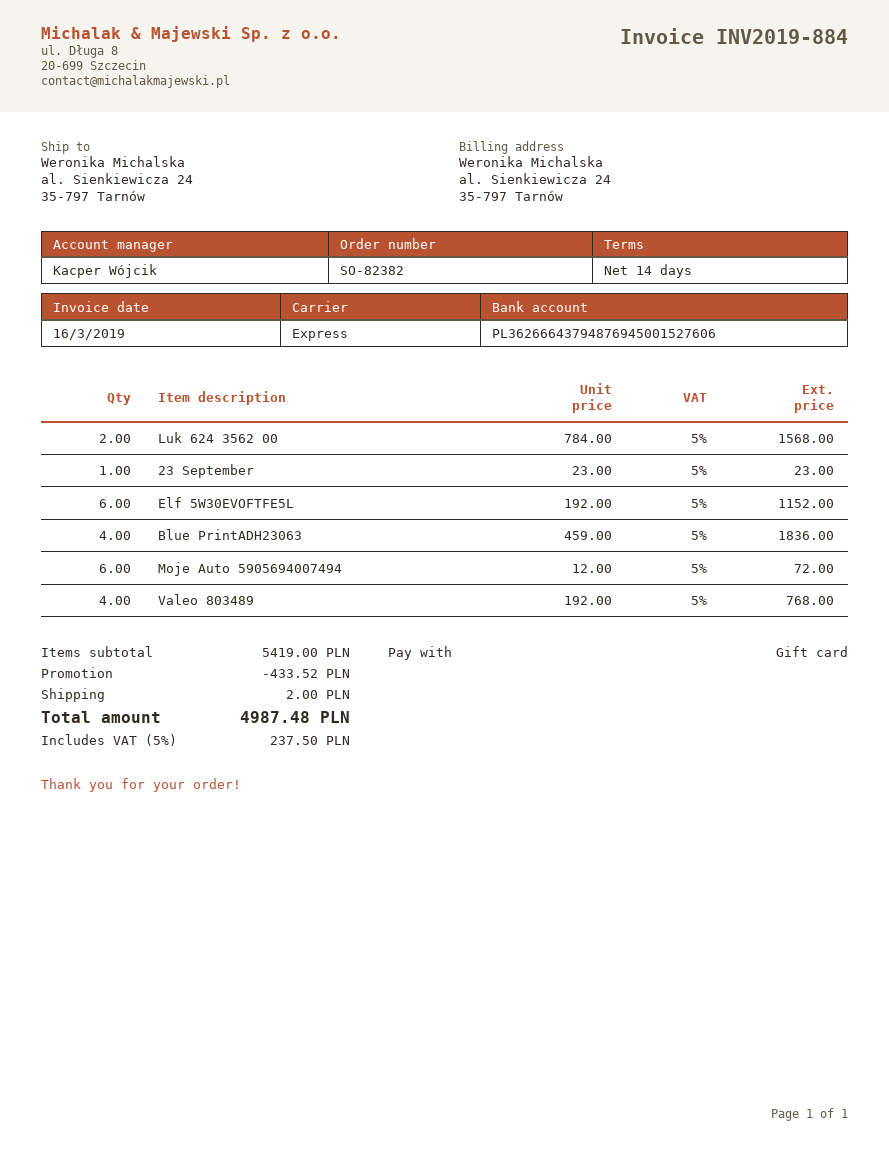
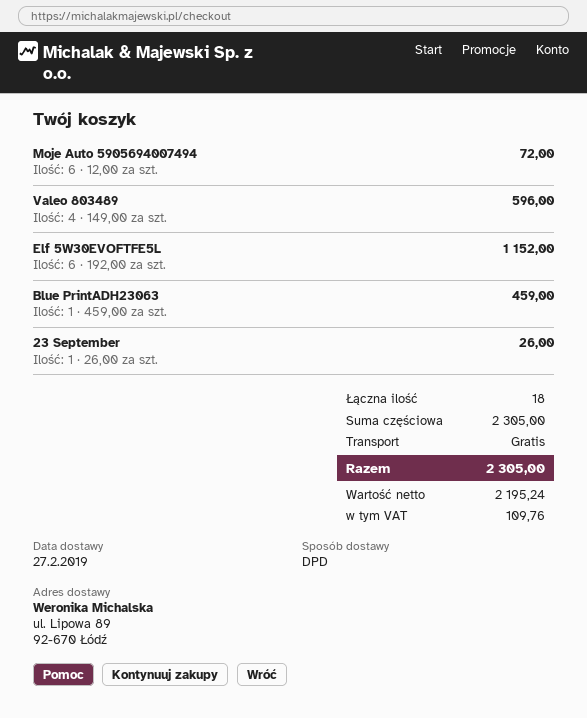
shipping method: express -> DPD
ship to: al. Sienkiewicza 24, 35-797 Tarnów -> ul. Lipowa 89, 92-670 Łódź
Luk 624 3562 00: 2 x 784.00 = 1568.00 -> none
23 September: 1 x 23.00 = 23.00 -> 1 x 26.00 = 26.00
Blue PrintADH23063: 4 x 459.00 = 1836.00 -> 1 x 459.00 = 459.00
Valeo 803489: 4 x 192.00 = 768.00 -> 4 x 149.00 = 596.00
subtotal: 5419.00 -> 2305.00
discount: 433.52 -> none
shipping: 2.00 -> 0.00
tax: 237.50 -> 109.76
total: 4987.48 -> 2305.00

